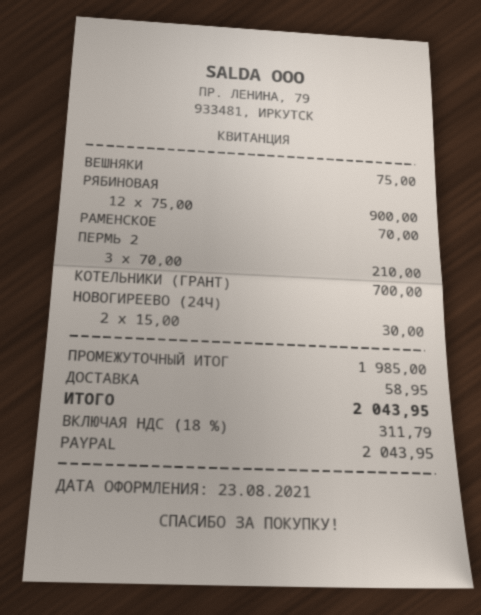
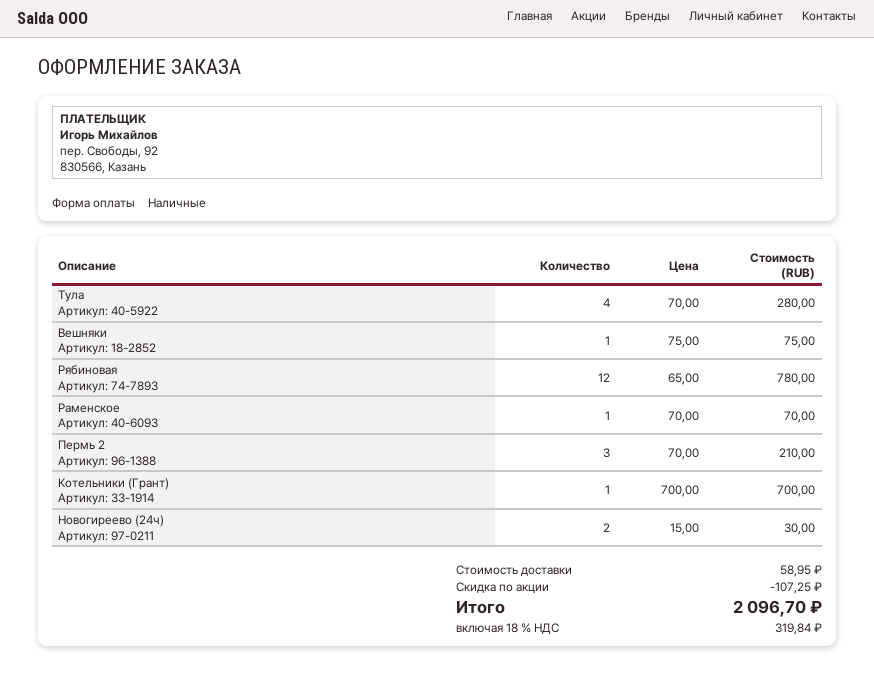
payment method: PayPal -> cash
РЯБИНОВАЯ: 12 x 75.00 = 900.00 -> 12 x 65.00 = 780.00
Тула: none -> 4 x 70.00 = 280.00
discount: none -> 107.25
tax: 18% = 311.79 -> 18% = 319.84
total: 2043.95 -> 2096.70

